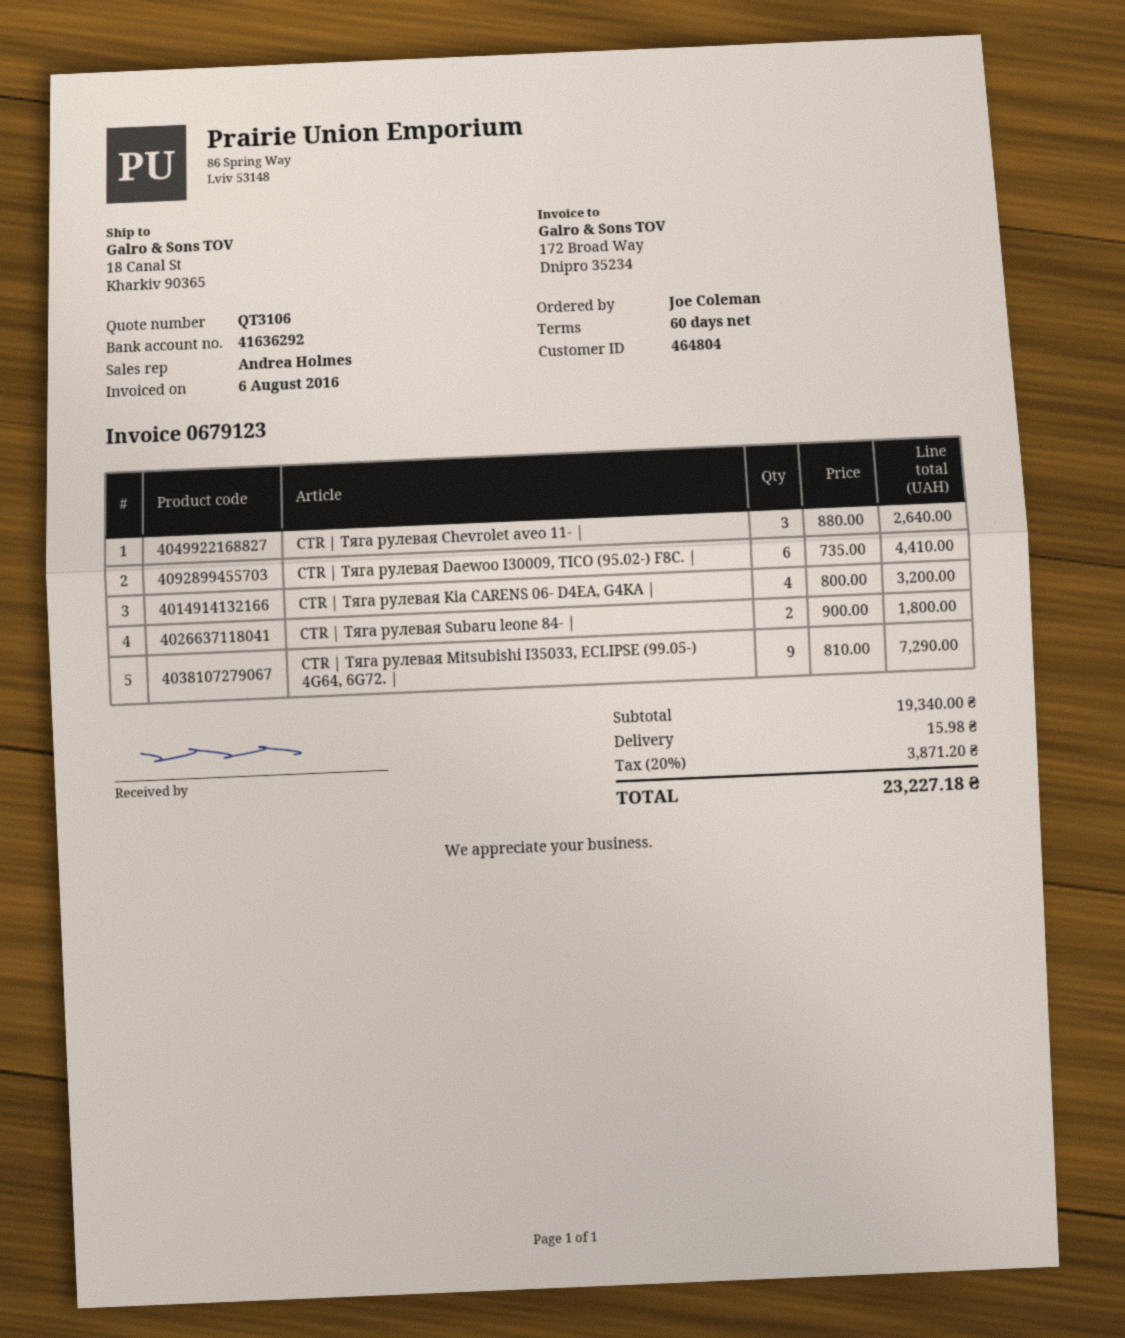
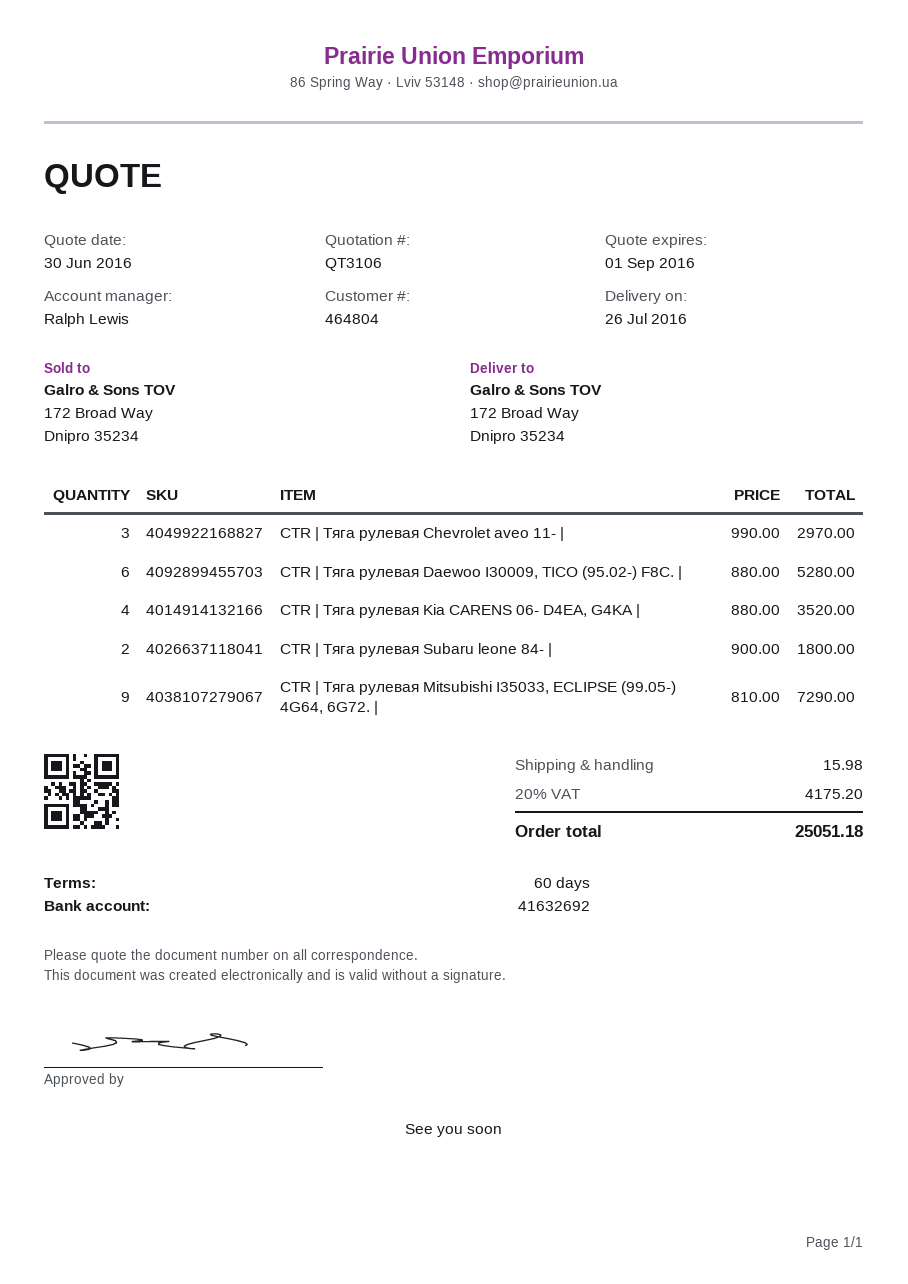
sales rep: Andrea Holmes -> Ralph Lewis
bank account: 41636292 -> 41632692
ship to: 18 Canal St, Kharkiv 90365 -> 172 Broad Way, Dnipro 35234
CTR | Тяга рулевая Chevrolet aveo 11- |: 3 x 880.00 = 2640.00 -> 3 x 990.00 = 2970.00
CTR | Тяга рулевая Daewoo I30009, TICO (95.02-) F8C. |: 6 x 735.00 = 4410.00 -> 6 x 880.00 = 5280.00
CTR | Тяга рулевая Kia CARENS 06- D4EA, G4KA |: 4 x 800.00 = 3200.00 -> 4 x 880.00 = 3520.00
tax: 20% = 3871.20 -> 20% = 4175.20
total: 23227.18 -> 25051.18

